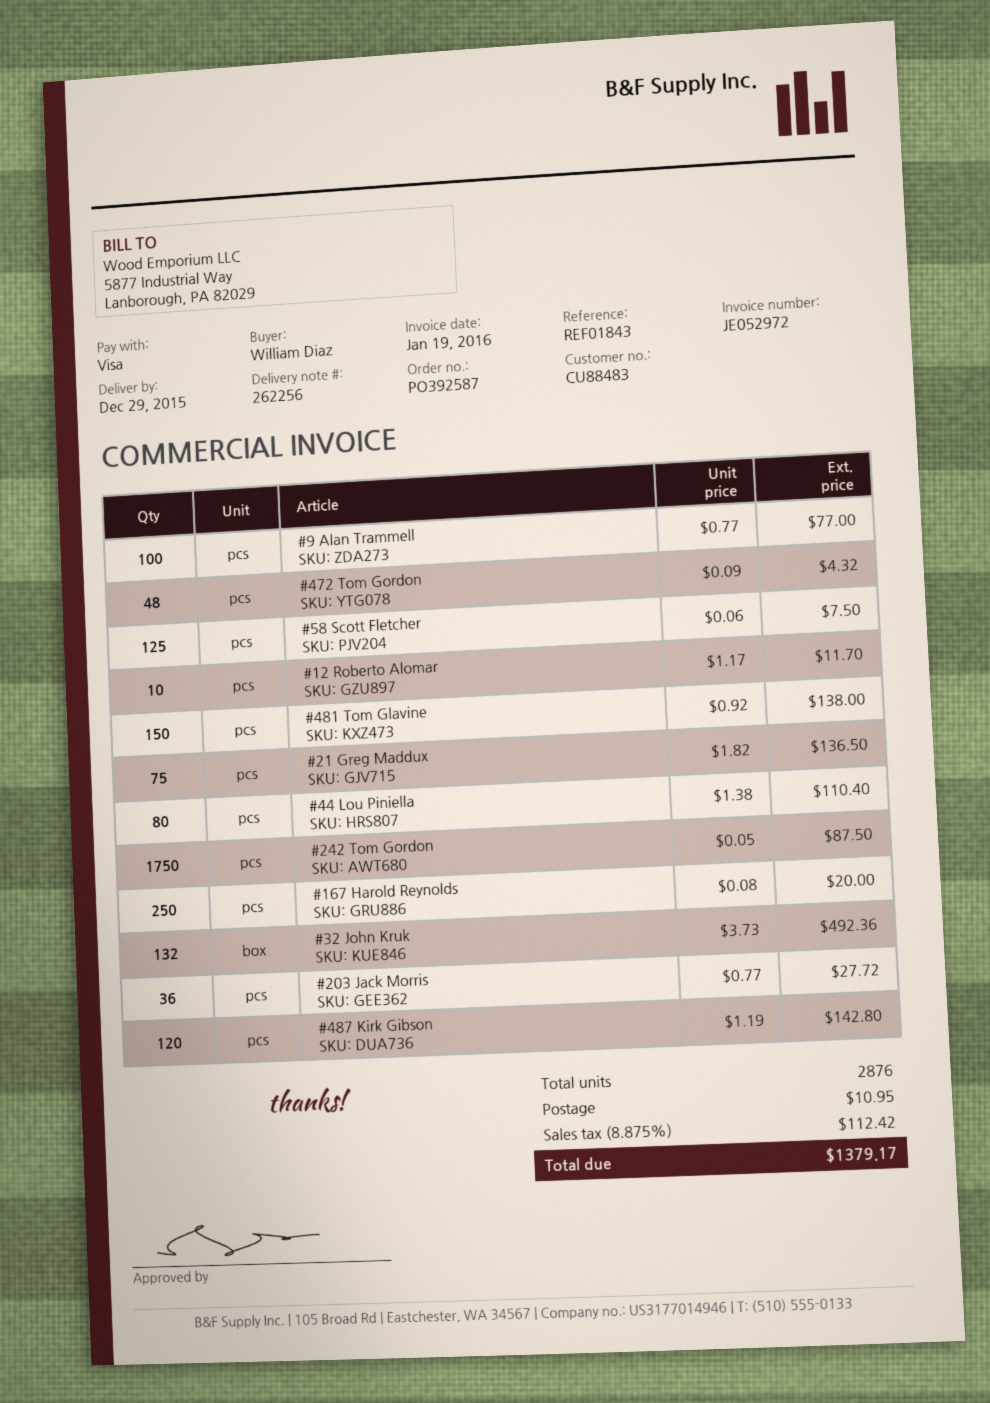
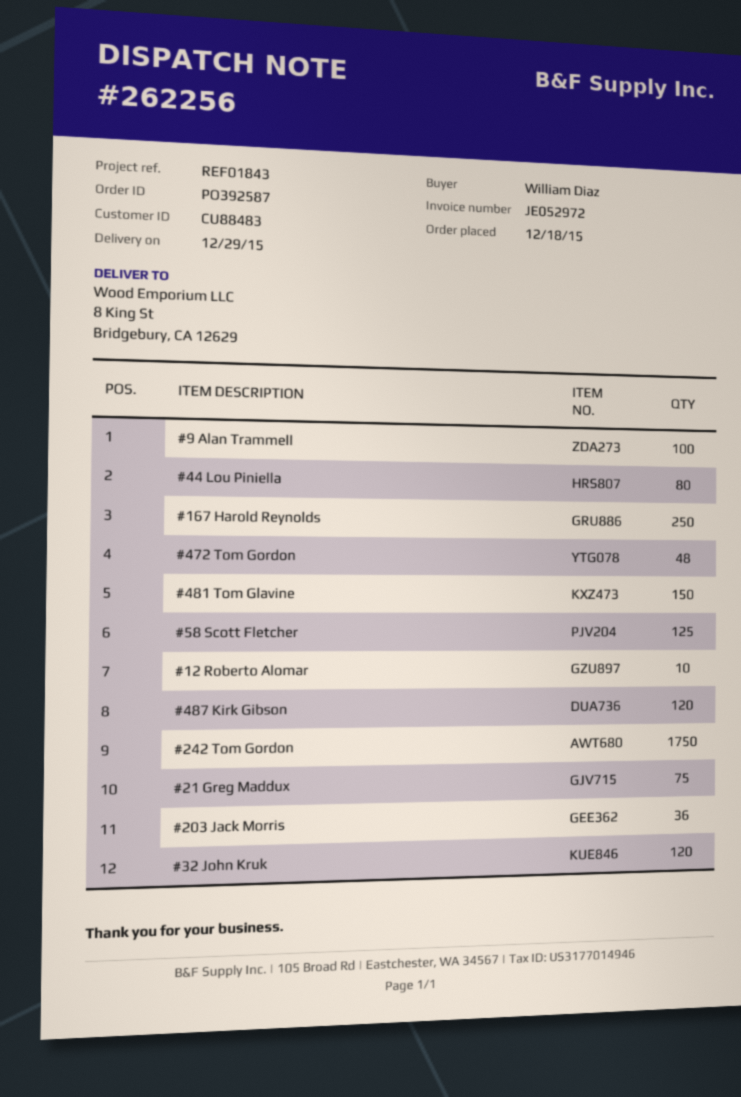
#32 John Kruk: 132 -> 120

